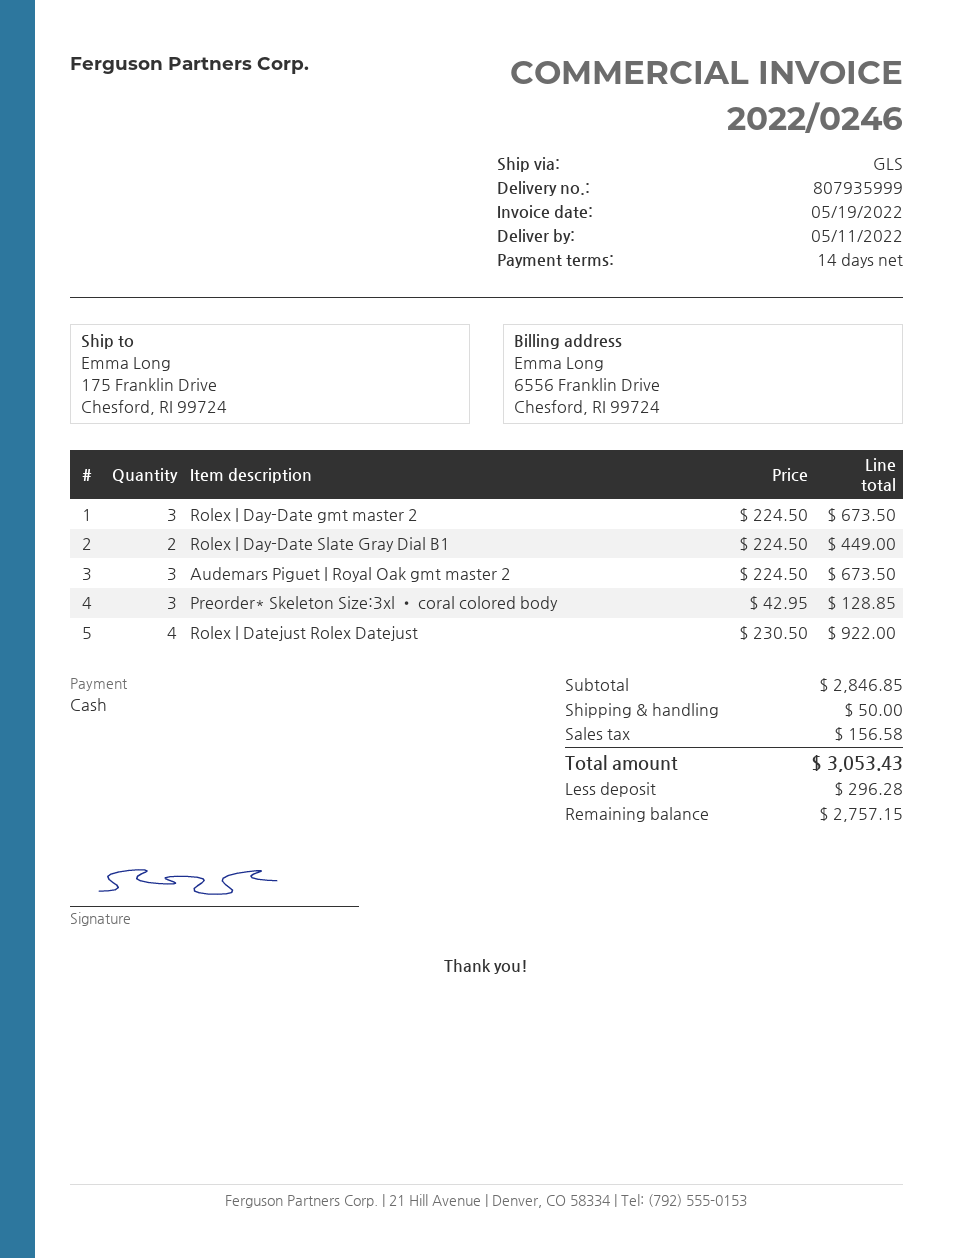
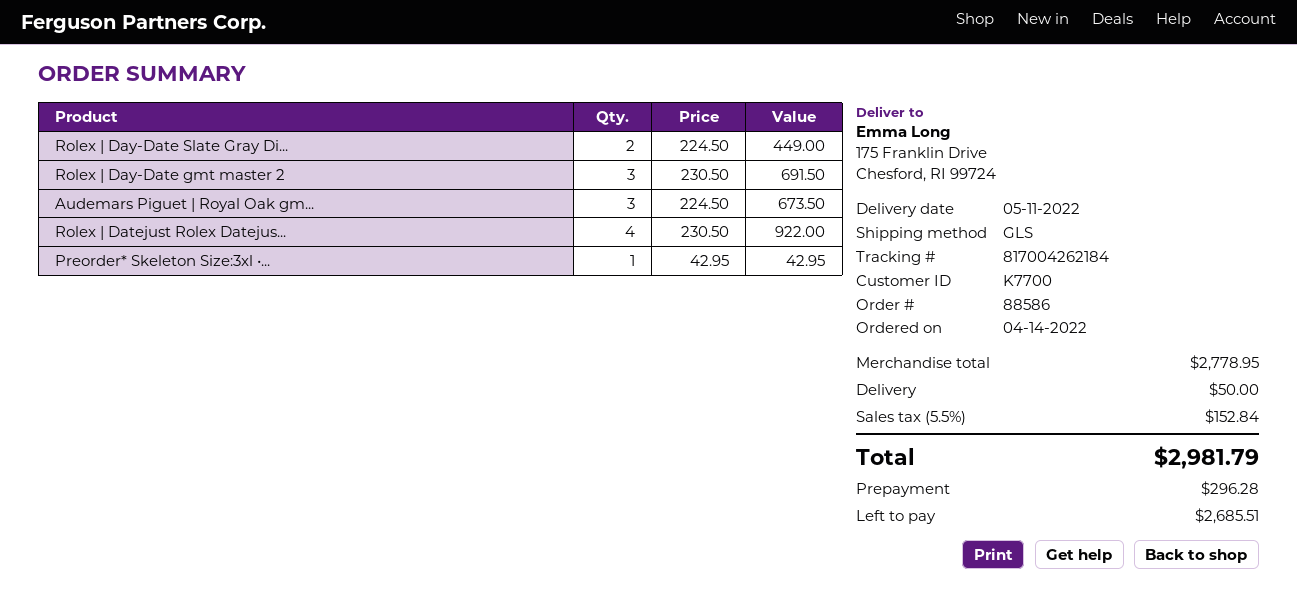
Rolex | Day-Date gmt master 2: 3 x 224.50 = 673.50 -> 3 x 230.50 = 691.50
Preorder* Skeleton Size:3xl • coral colored body: 3 x 42.95 = 128.85 -> 1 x 42.95 = 42.95
subtotal: 2846.85 -> 2778.95
tax: 156.58 -> 152.84
total: 3053.43 -> 2981.79
balance: 2757.15 -> 2685.51

